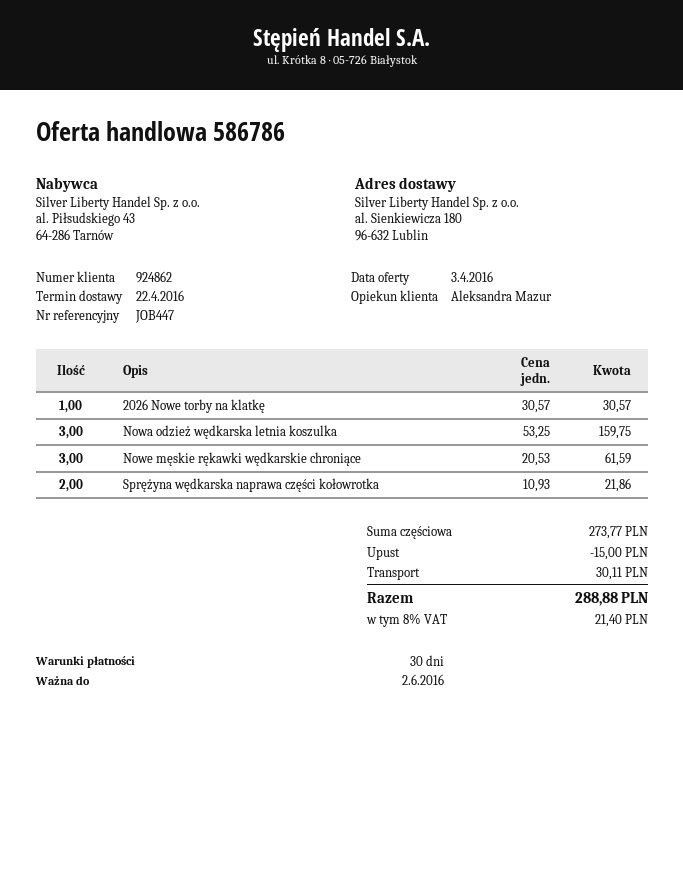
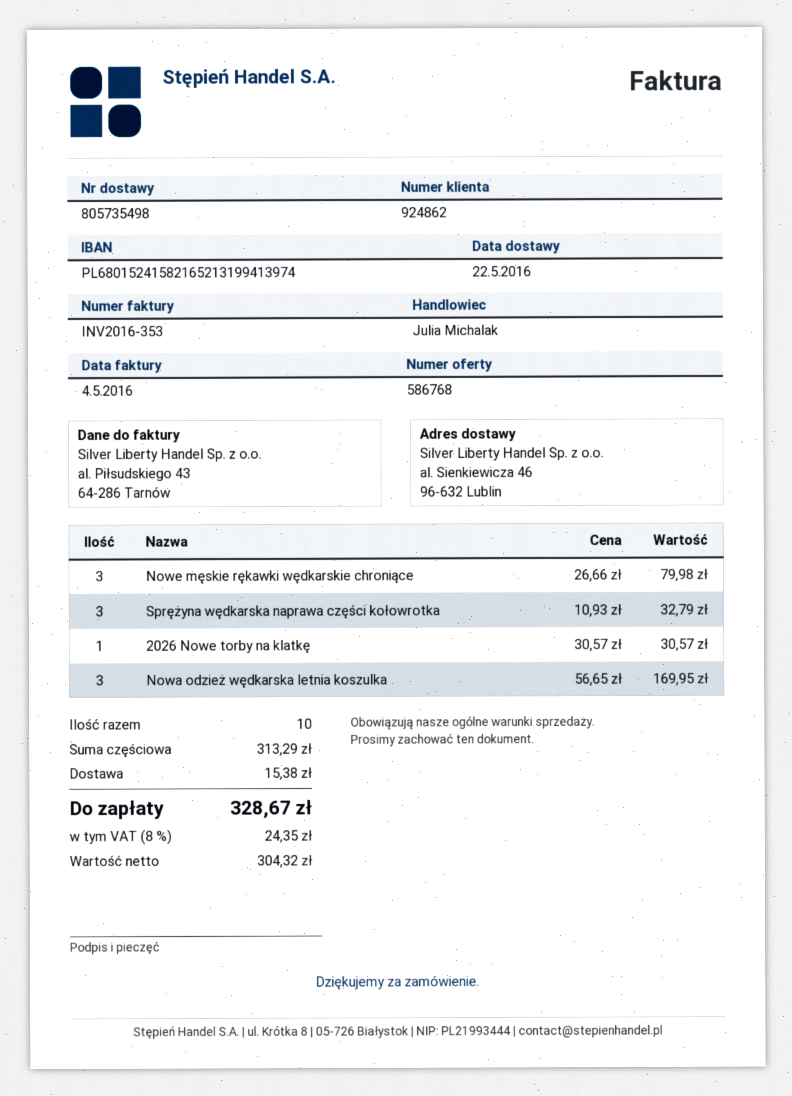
quote number: 586786 -> 586768
delivery date: 2016-04-22 -> 2016-05-22
sales rep: Aleksandra Mazur -> Julia Michalak
ship to: al. Sienkiewicza 180, 96-632 Lublin -> al. Sienkiewicza 46, 96-632 Lublin
Nowa odzież wędkarska letnia koszulka: 3 x 53.25 = 159.75 -> 3 x 56.65 = 169.95
Nowe męskie rękawki wędkarskie chroniące: 3 x 20.53 = 61.59 -> 3 x 26.66 = 79.98
Sprężyna wędkarska naprawa części kołowrotka: 2 x 10.93 = 21.86 -> 3 x 10.93 = 32.79
subtotal: 273.77 -> 313.29
discount: 15.00 -> none
shipping: 30.11 -> 15.38
tax: 8% = 21.40 -> 8% = 24.35
total: 288.88 -> 328.67

